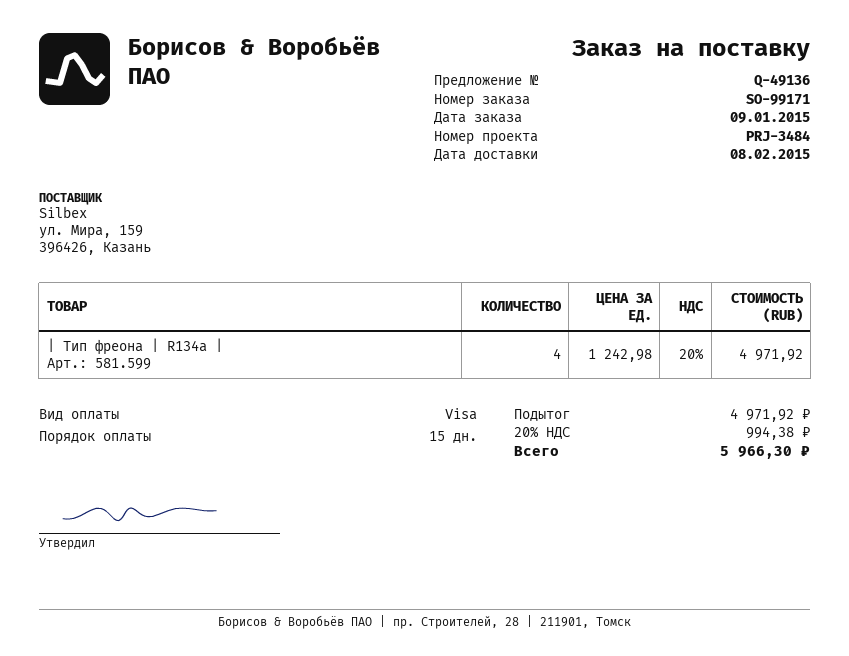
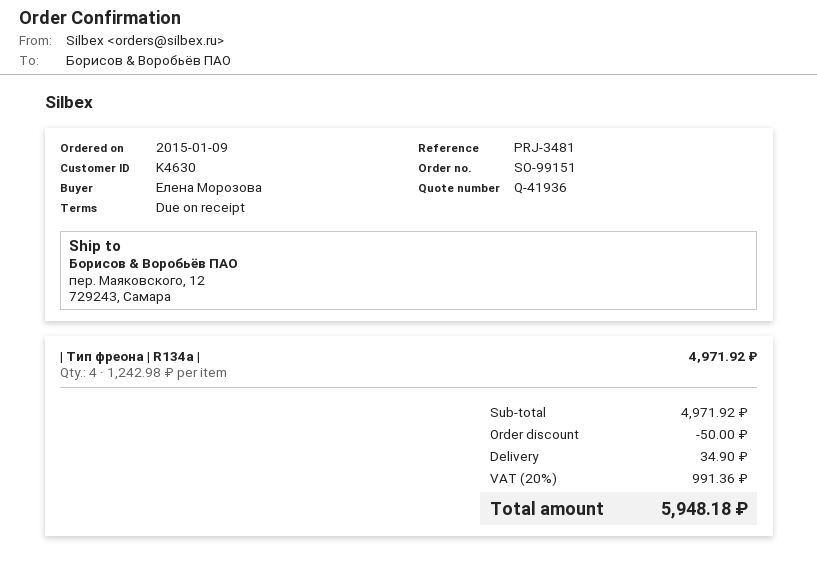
quote number: Q-49136 -> Q-41936
order number: SO-99171 -> SO-99151
payment terms: 15 days -> on receipt
reference: PRJ-3484 -> PRJ-3481
discount: none -> 50.00
shipping: none -> 34.90
tax: 20% = 994.38 -> 20% = 991.36
total: 5966.30 -> 5948.18

